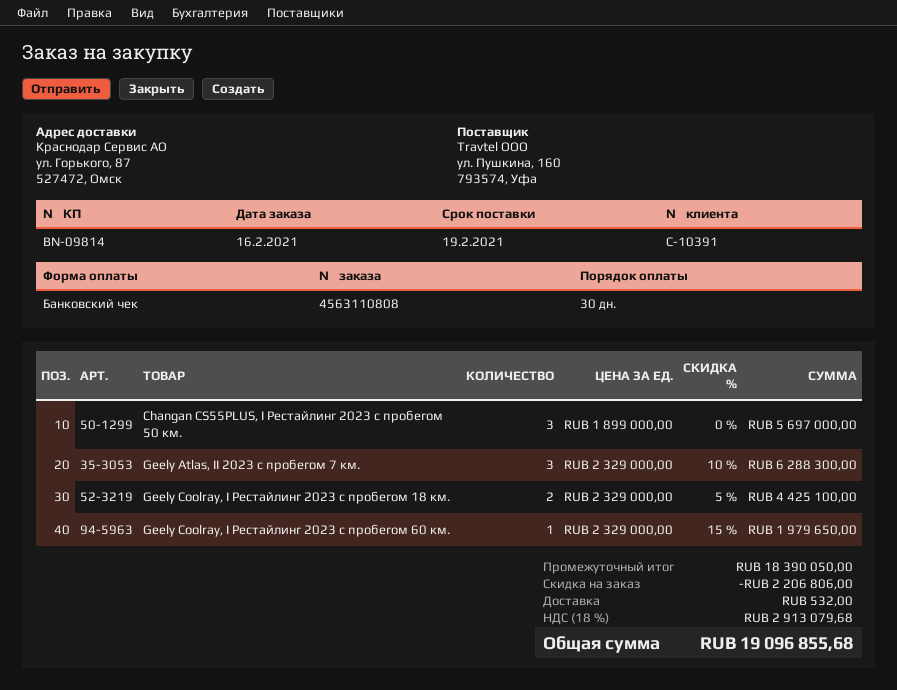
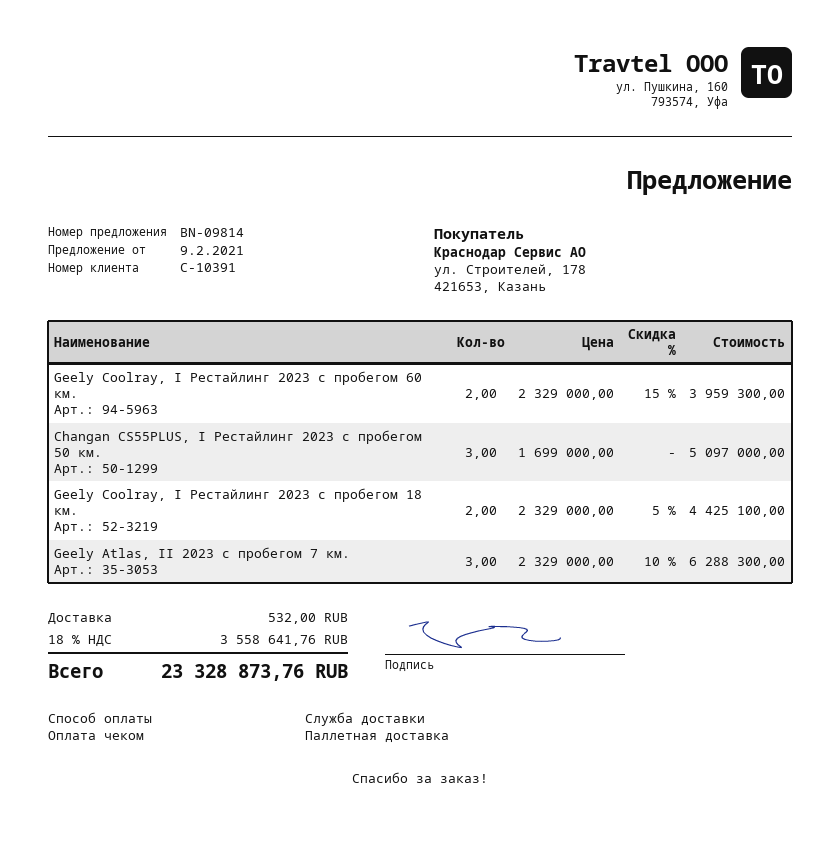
Changan CS55PLUS, I Рестайлинг 2023 с пробегом 50 км.: 3 x 1899000.00 = 5697000.00 -> 3 x 1699000.00 = 5097000.00
Geely Coolray, I Рестайлинг 2023 с пробегом 60 км.: 1 x 2329000.00 - 15% = 1979650.00 -> 2 x 2329000.00 - 15% = 3959300.00
discount: 2206806.00 -> none
tax: 18% = 2913079.68 -> 18% = 3558641.76
total: 19096855.68 -> 23328873.76

